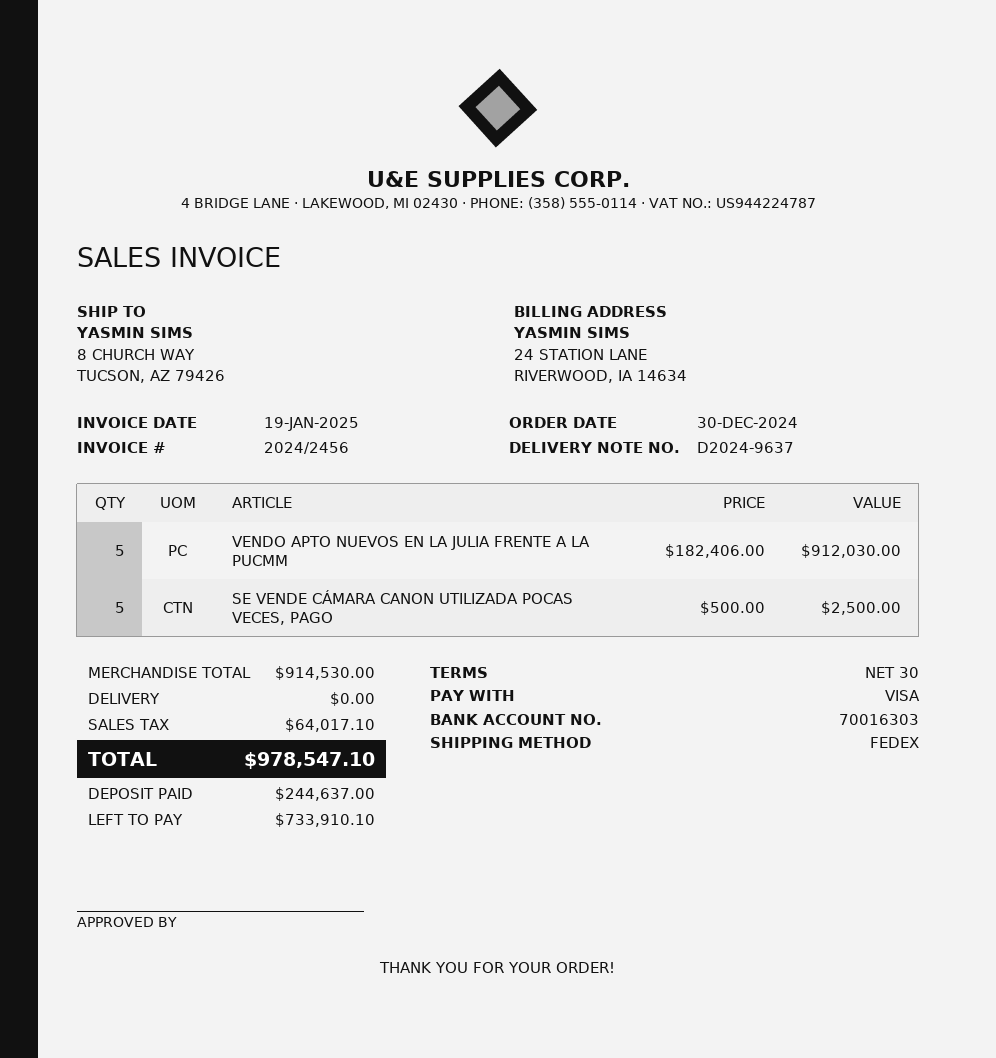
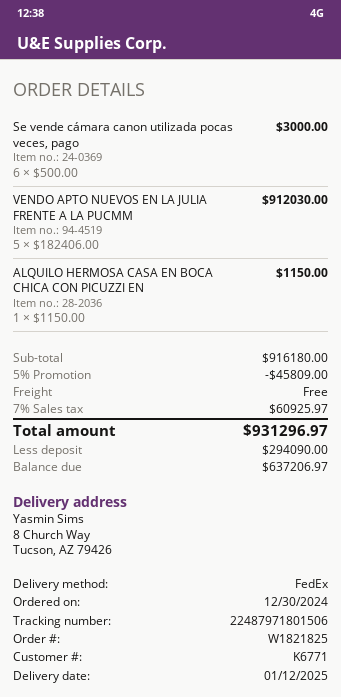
SE VENDE CÁMARA CANON UTILIZADA POCAS VECES, PAGO: 5 x 500.00 = 2500.00 -> 6 x 500.00 = 3000.00
ALQUILO HERMOSA CASA EN BOCA CHICA CON PICUZZI EN: none -> 1 x 1150.00 = 1150.00
subtotal: 914530.00 -> 916180.00
discount: none -> 5% = 45809.00
tax: 64017.10 -> 60925.97
total: 978547.10 -> 931296.97
deposit: 244637.00 -> 294090.00
balance: 733910.10 -> 637206.97

